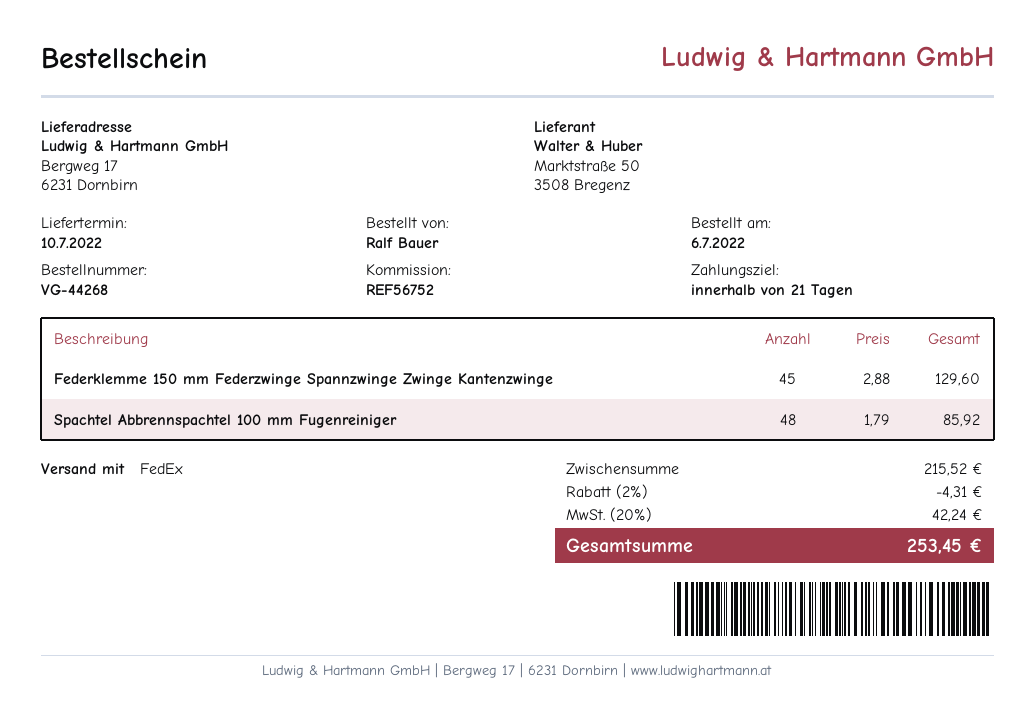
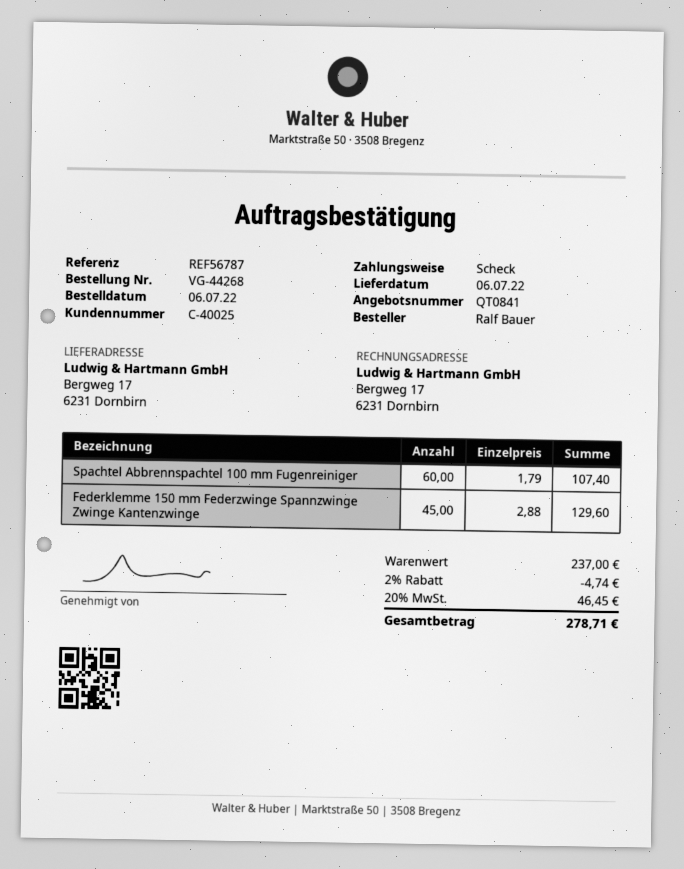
delivery date: 2022-07-10 -> 2022-07-06
reference: REF56752 -> REF56787
Spachtel Abbrennspachtel 100 mm Fugenreiniger: 48 x 1.79 = 85.92 -> 60 x 1.79 = 107.40
subtotal: 215.52 -> 237.00
discount: 2% = 4.31 -> 2% = 4.74
tax: 20% = 42.24 -> 20% = 46.45
total: 253.45 -> 278.71

